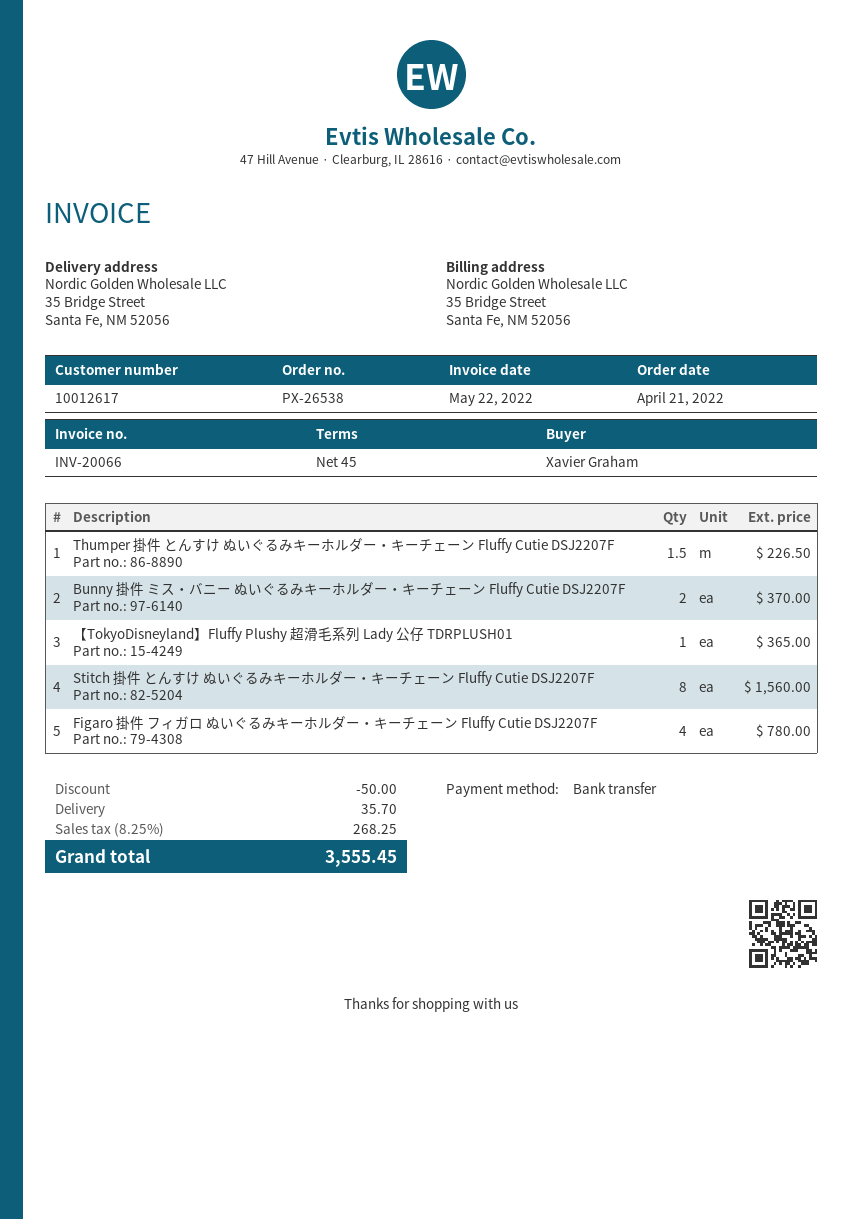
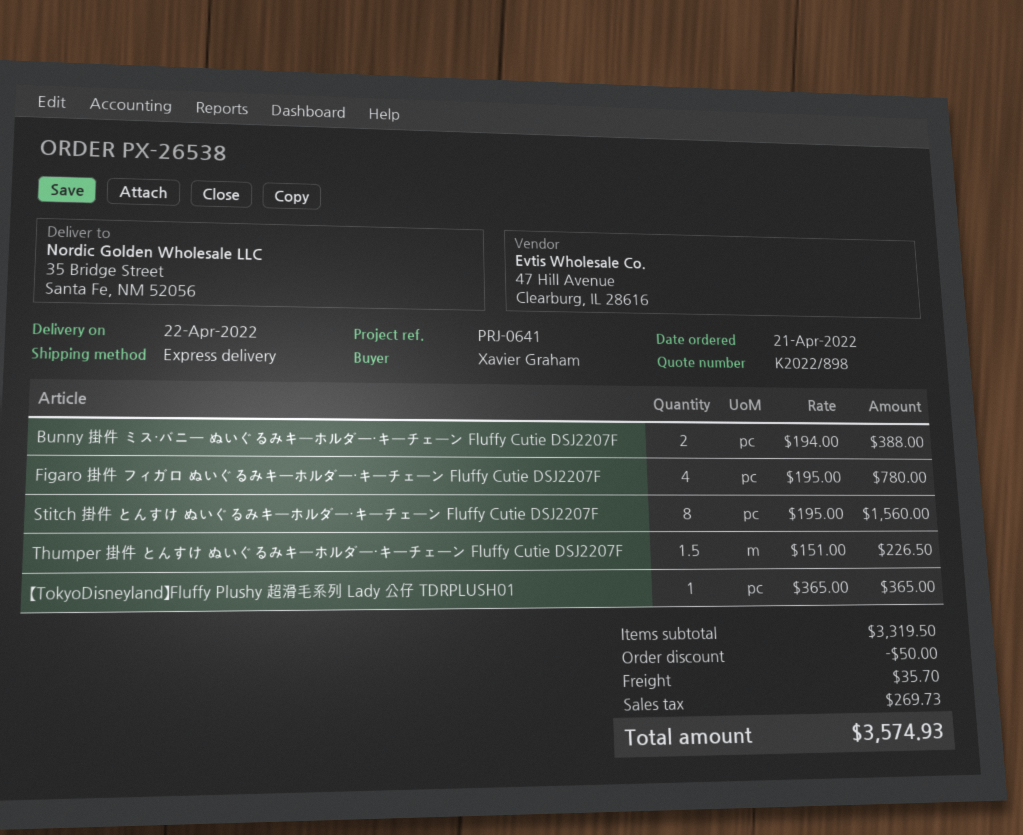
Bunny 掛件 ミス・バニー ぬいぐるみキーホルダー・キーチェーン Fluffy Cutie DSJ2207F: 2 for 370.00 -> 2 for 388.00
tax: 268.25 -> 269.73
total: 3555.45 -> 3574.93

